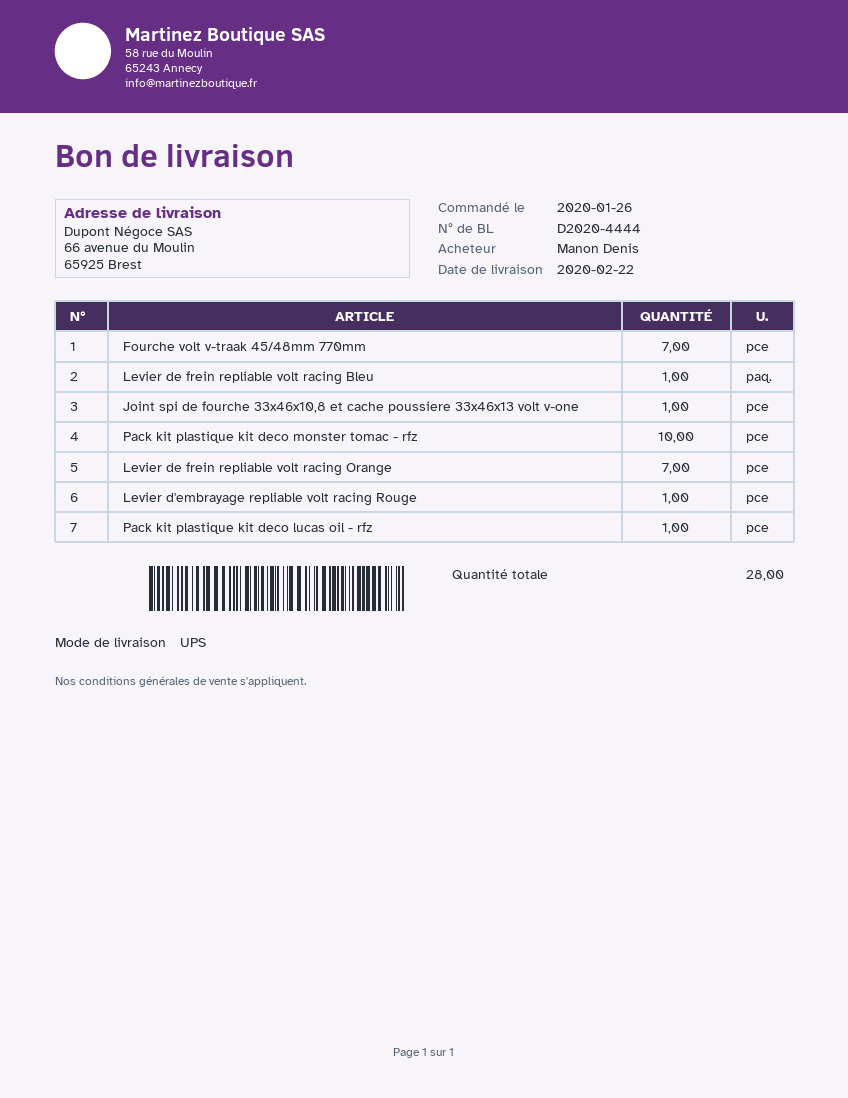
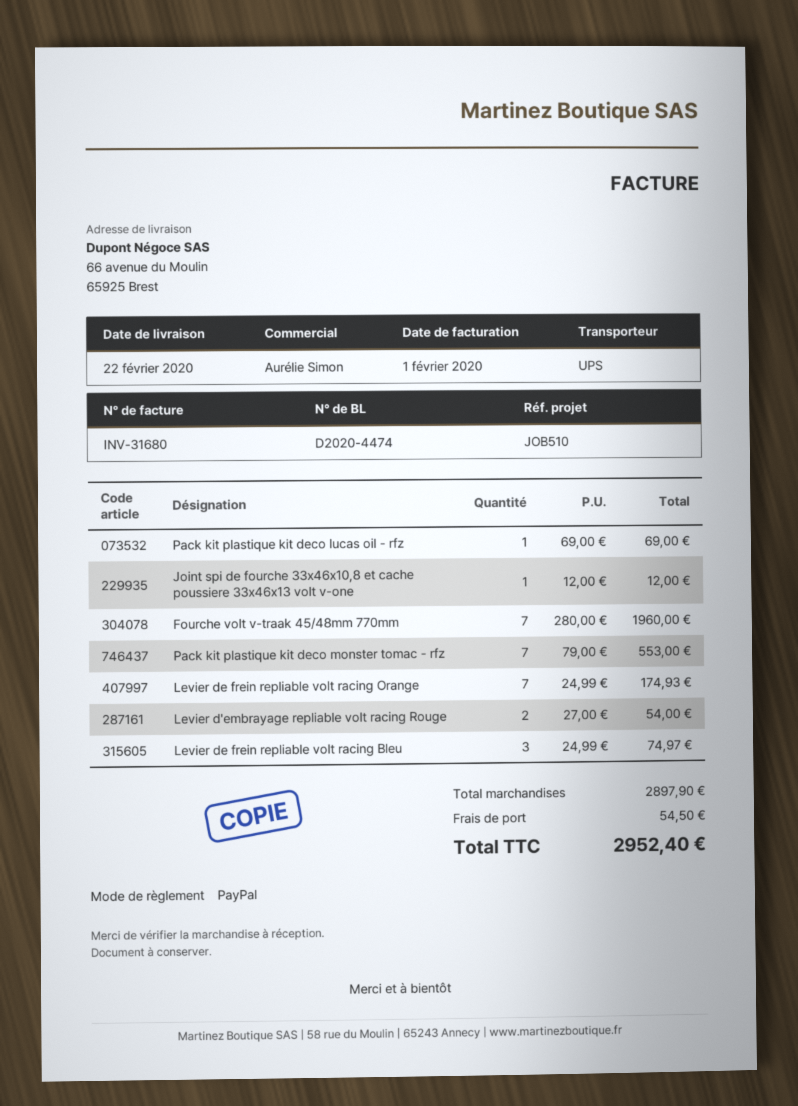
delivery note number: D2020-4444 -> D2020-4474
Levier de frein repliable volt racing Bleu: 1 -> 3
Pack kit plastique kit deco monster tomac - rfz: 10 -> 7
Levier d'embrayage repliable volt racing Rouge: 1 -> 2

